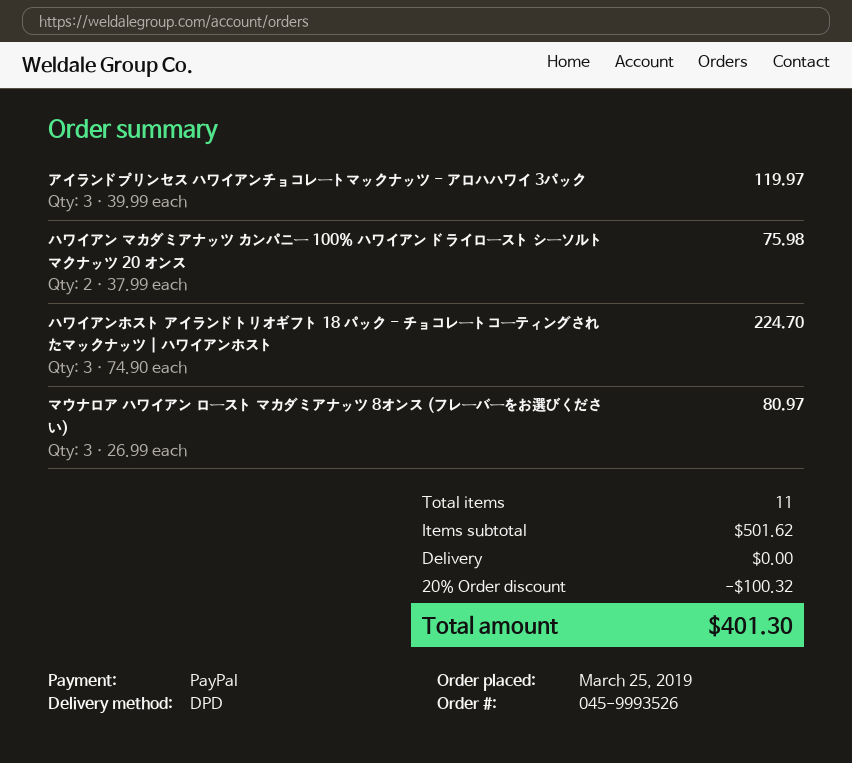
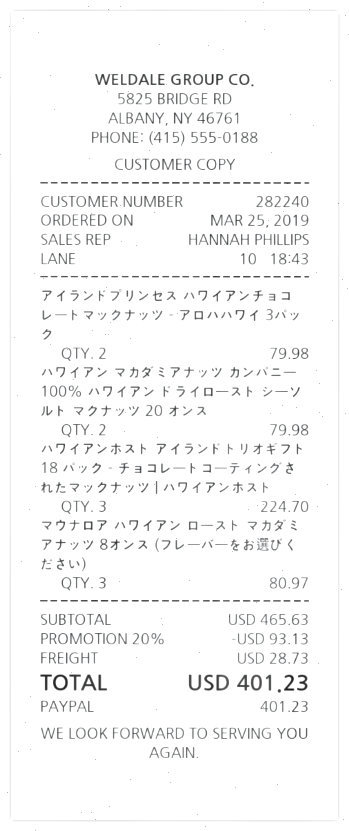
アイランドプリンセス ハワイアンチョコレートマックナッツ - アロハハワイ 3パック: 3 for 119.97 -> 2 for 79.98
ハワイアン マカダミアナッツ カンパニー 100% ハワイアン ドライロースト シーソルト マクナッツ 20 オンス: 2 for 75.98 -> 2 for 79.98
subtotal: 501.62 -> 465.63
discount: 20% = 100.32 -> 20% = 93.13
shipping: 0.00 -> 28.73
total: 401.30 -> 401.23

